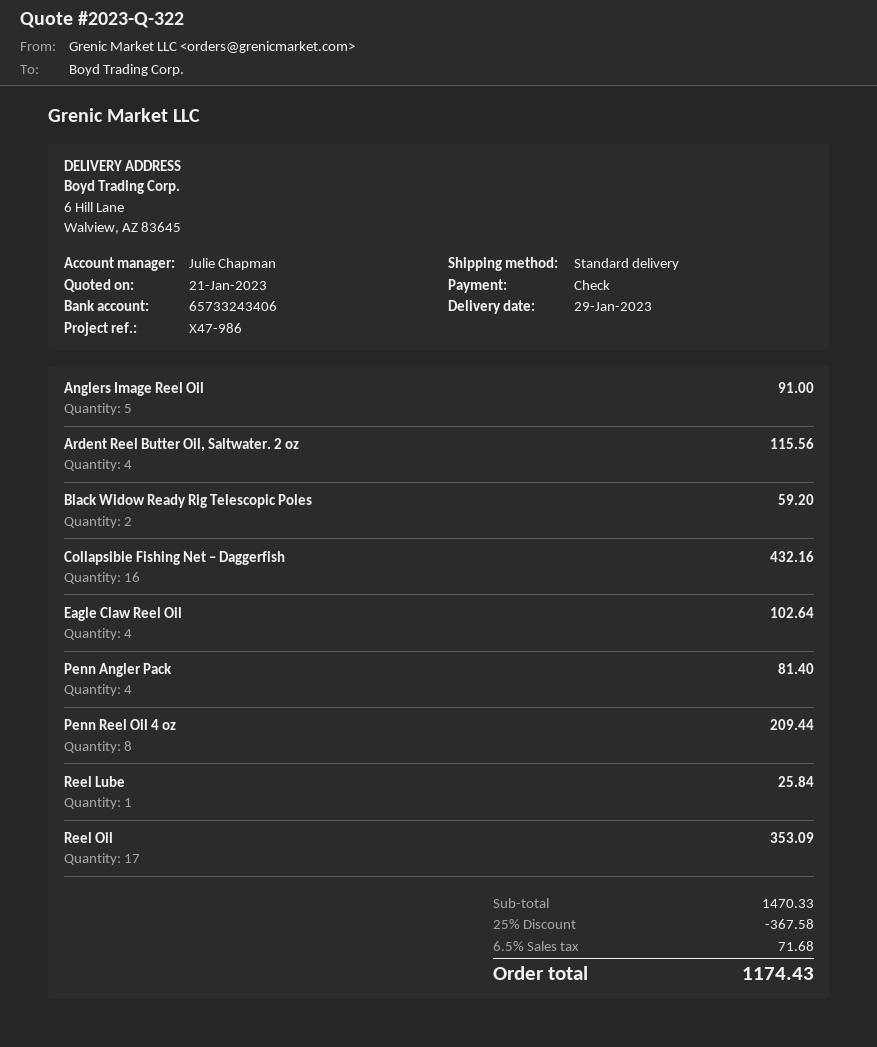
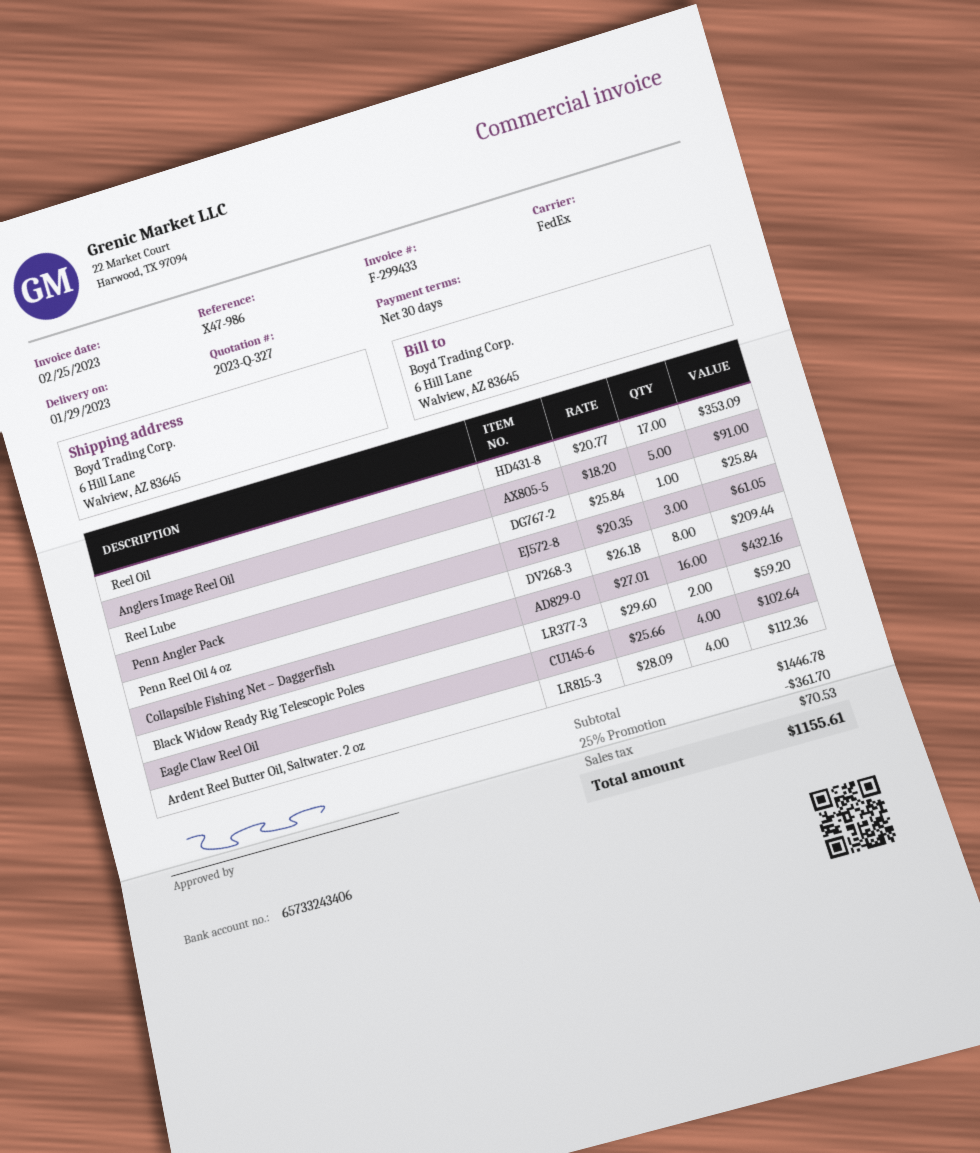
quote number: 2023-Q-322 -> 2023-Q-327
shipping method: standard -> FedEx
Ardent Reel Butter Oil, Saltwater. 2 oz: 4 for 115.56 -> 4 for 112.36
Penn Angler Pack: 4 for 81.40 -> 3 for 61.05
subtotal: 1470.33 -> 1446.78
discount: 25% = 367.58 -> 25% = 361.70
tax: 71.68 -> 70.53
total: 1174.43 -> 1155.61

